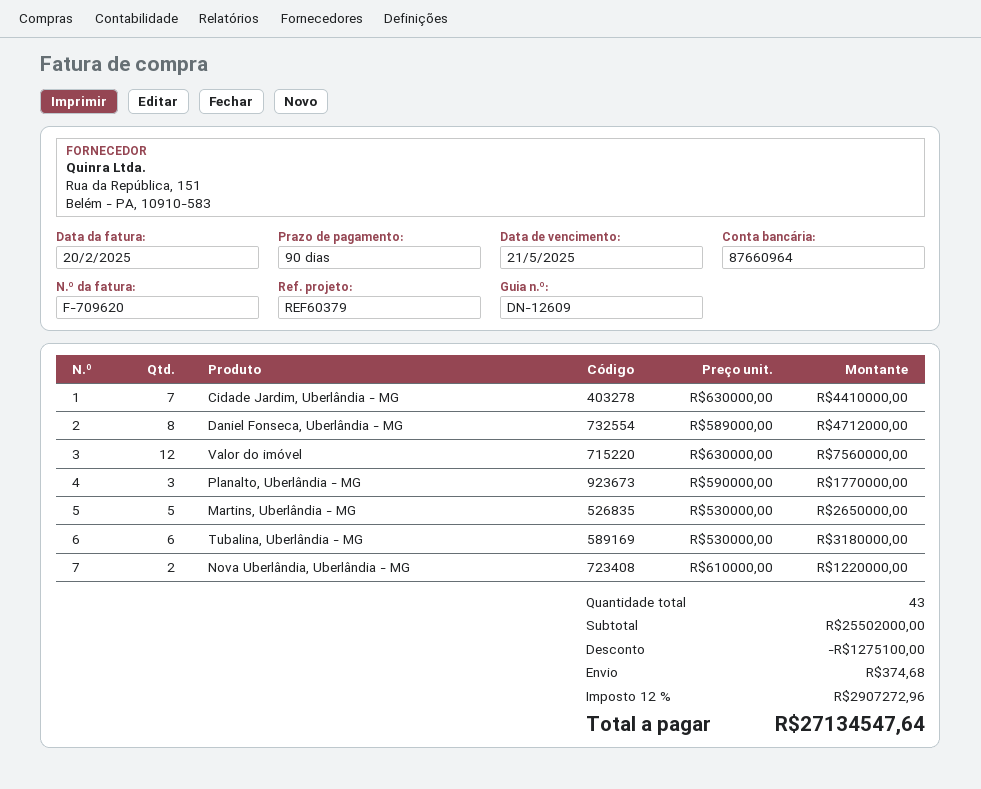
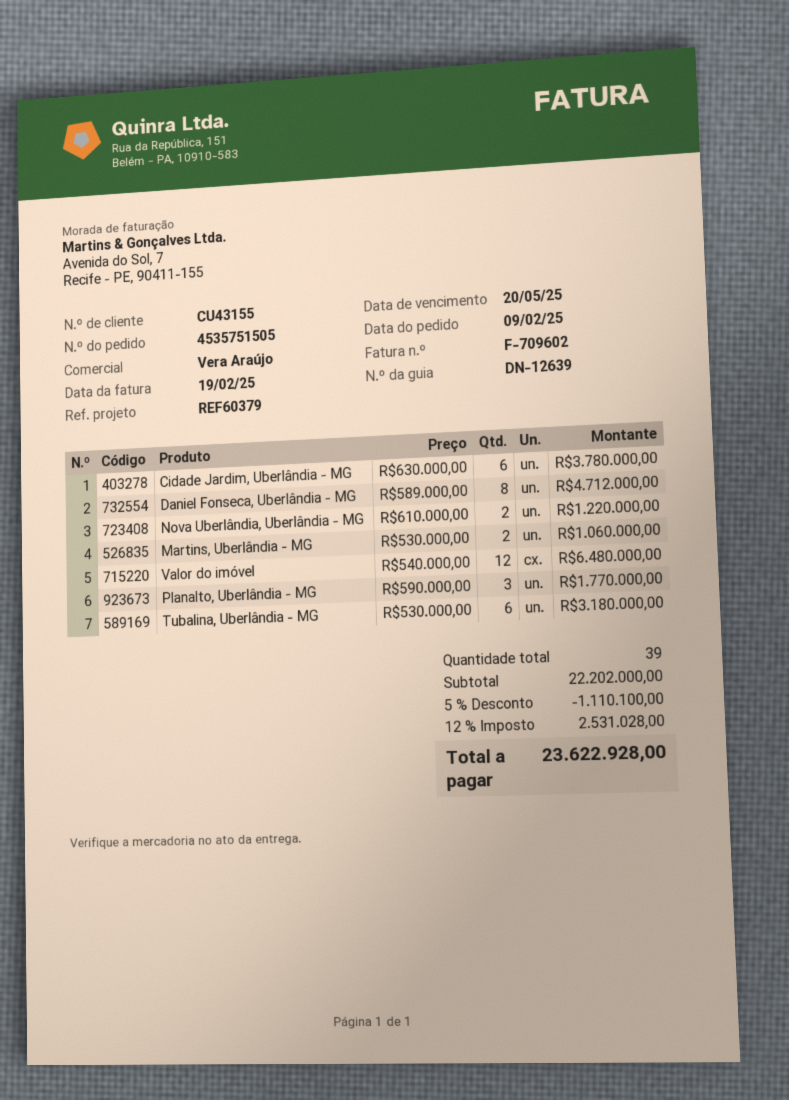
delivery note number: DN-12609 -> DN-12639
invoice number: F-709620 -> F-709602
invoice date: 2025-02-20 -> 2025-02-19
due date: 2025-05-21 -> 2025-05-20
Cidade Jardim, Uberlândia - MG: 7 x 630000.00 = 4410000.00 -> 6 x 630000.00 = 3780000.00
Valor do imóvel: 12 x 630000.00 = 7560000.00 -> 12 x 540000.00 = 6480000.00
Martins, Uberlândia - MG: 5 x 530000.00 = 2650000.00 -> 2 x 530000.00 = 1060000.00
total quantity: 43 -> 39
subtotal: 25502000.00 -> 22202000.00
discount: 1275100.00 -> 1110100.00
shipping: 374.68 -> none
tax: 12% = 2907272.96 -> 12% = 2531028.00
total: 27134547.64 -> 23622928.00

